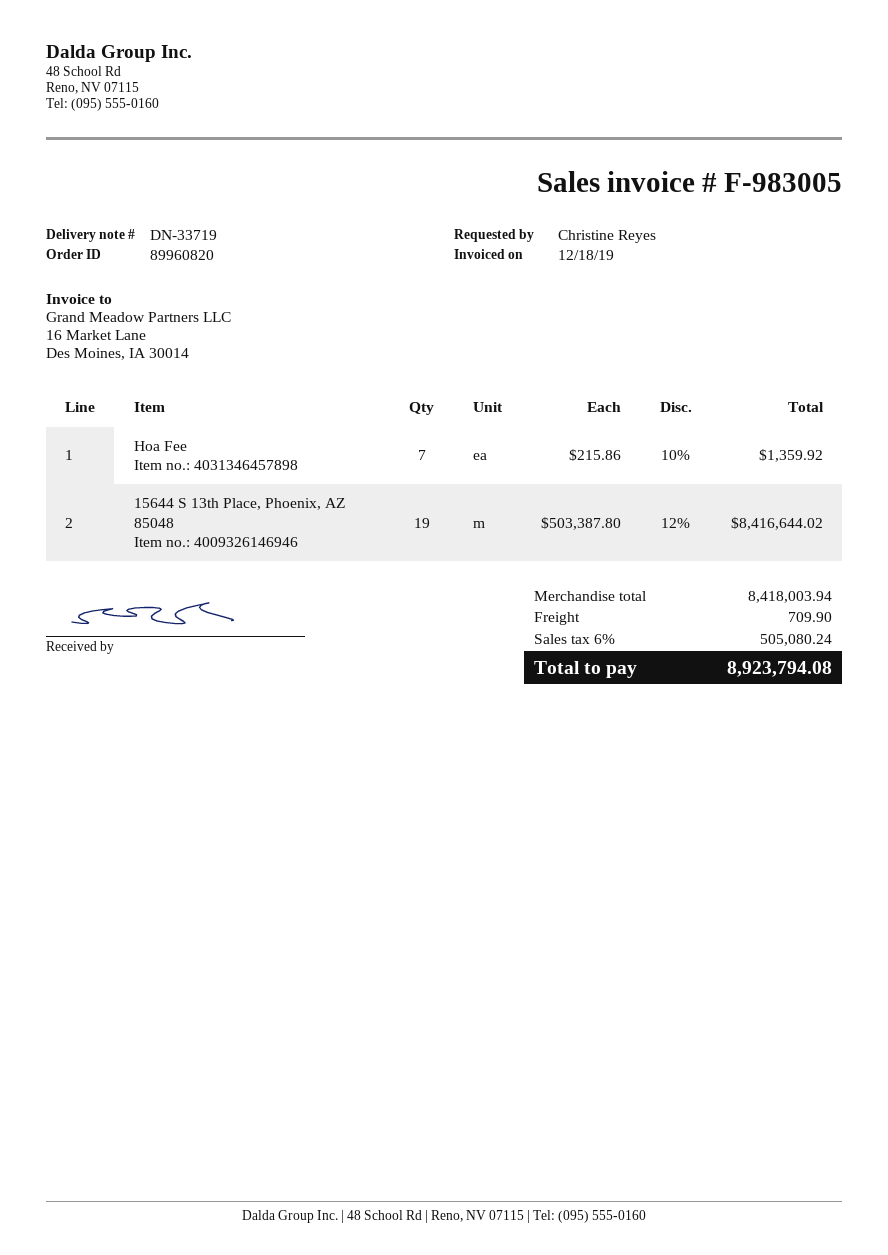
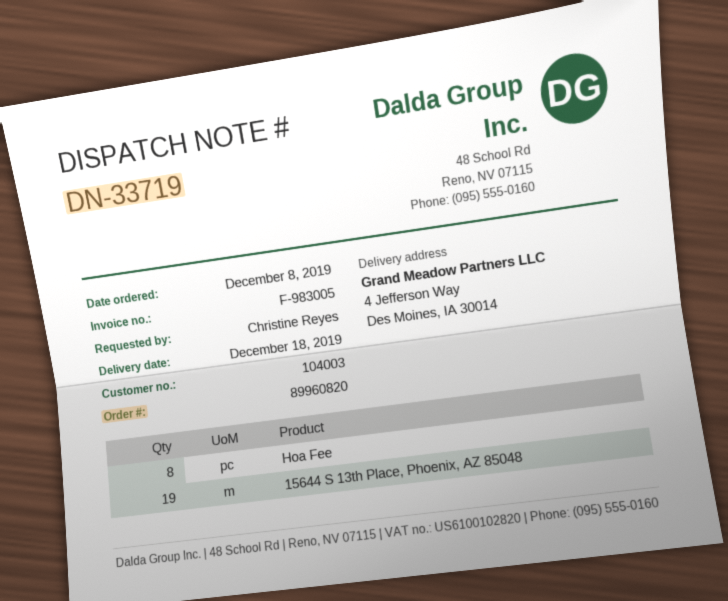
Hoa Fee: 7 -> 8

